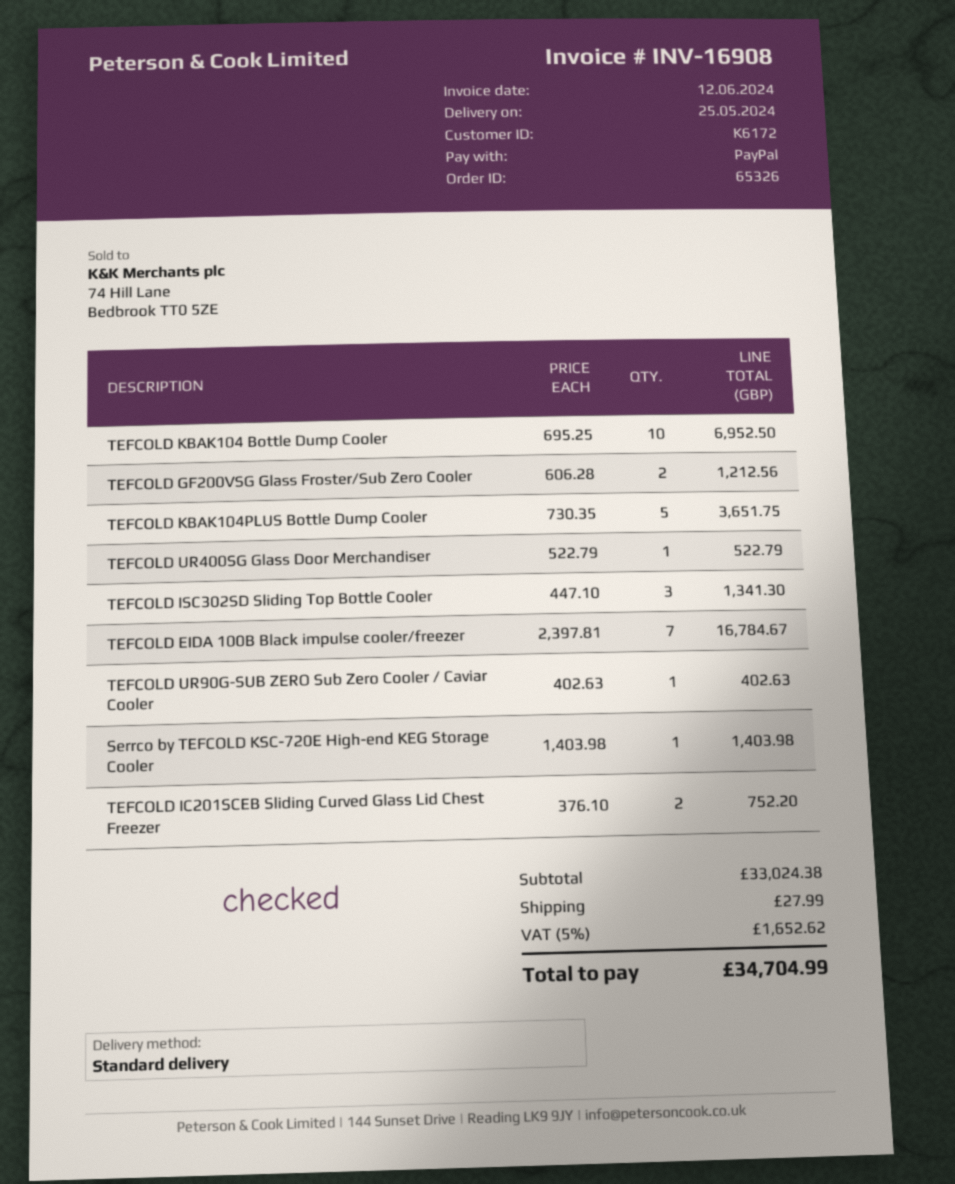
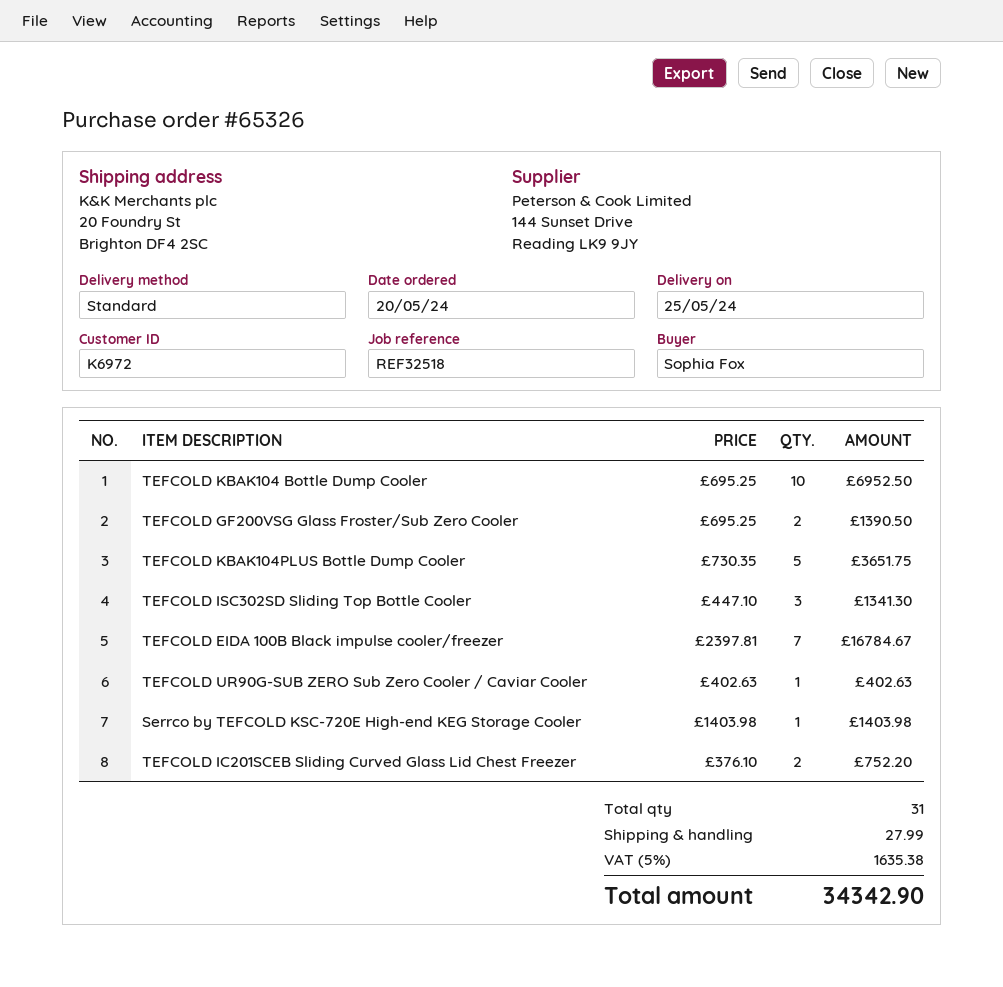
customer number: K6172 -> K6972
TEFCOLD GF200VSG Glass Froster/Sub Zero Cooler: 2 x 606.28 = 1212.56 -> 2 x 695.25 = 1390.50
TEFCOLD UR400SG Glass Door Merchandiser: 1 x 522.79 = 522.79 -> none
tax: 5% = 1652.62 -> 5% = 1635.38
total: 34704.99 -> 34342.90

